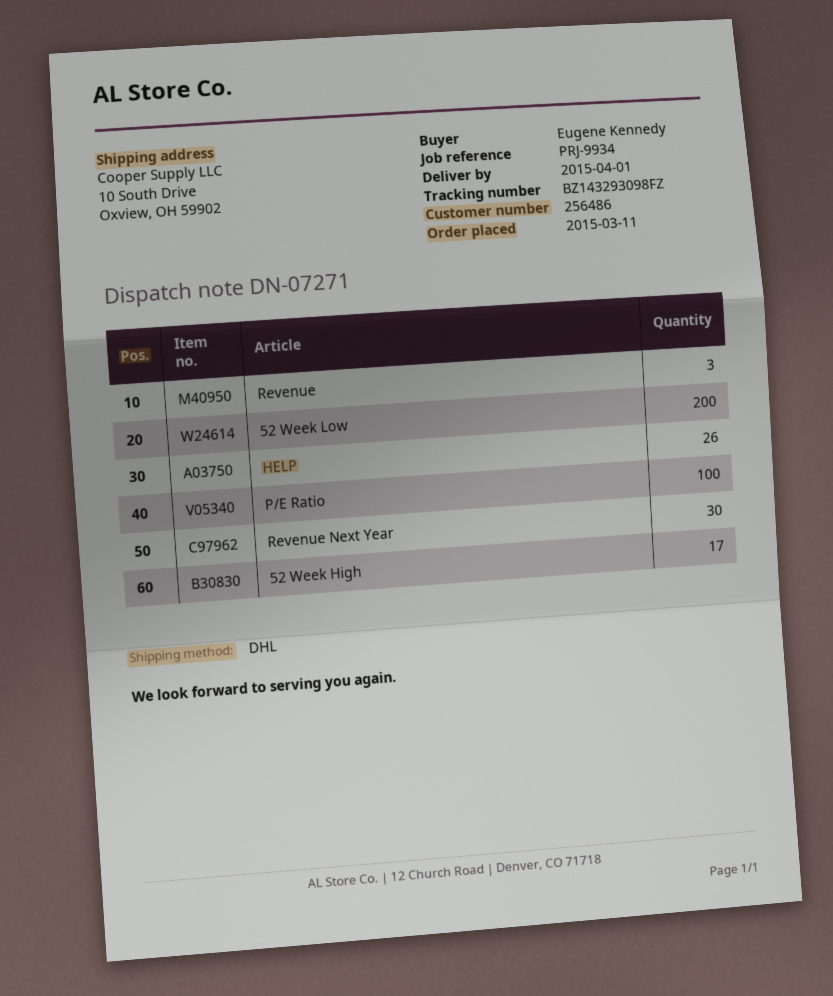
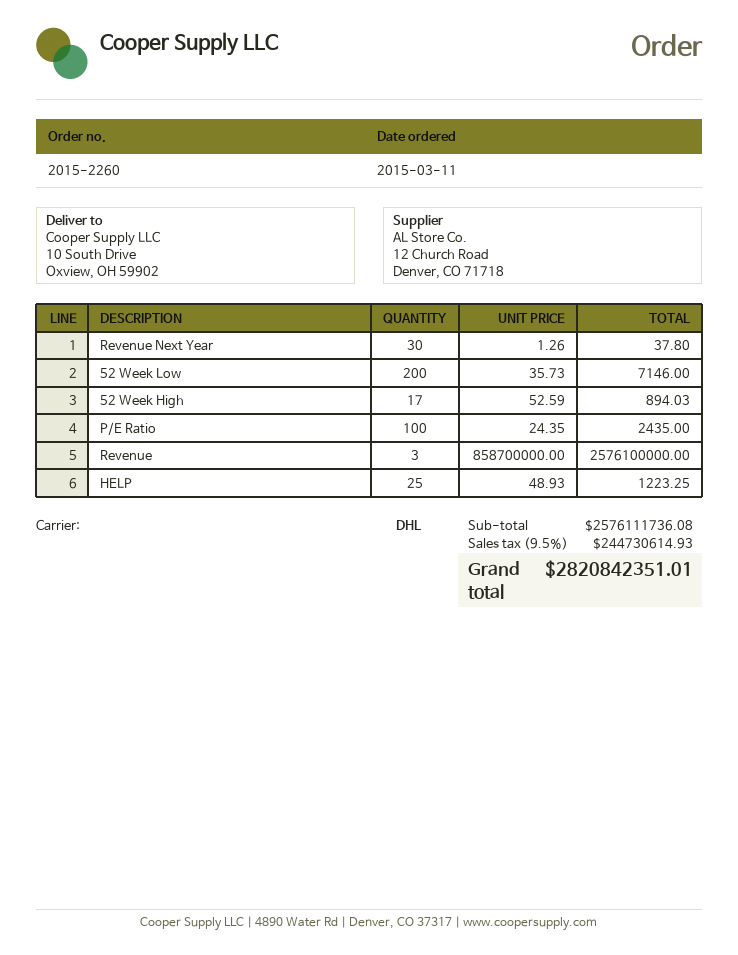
HELP: 26 -> 25

